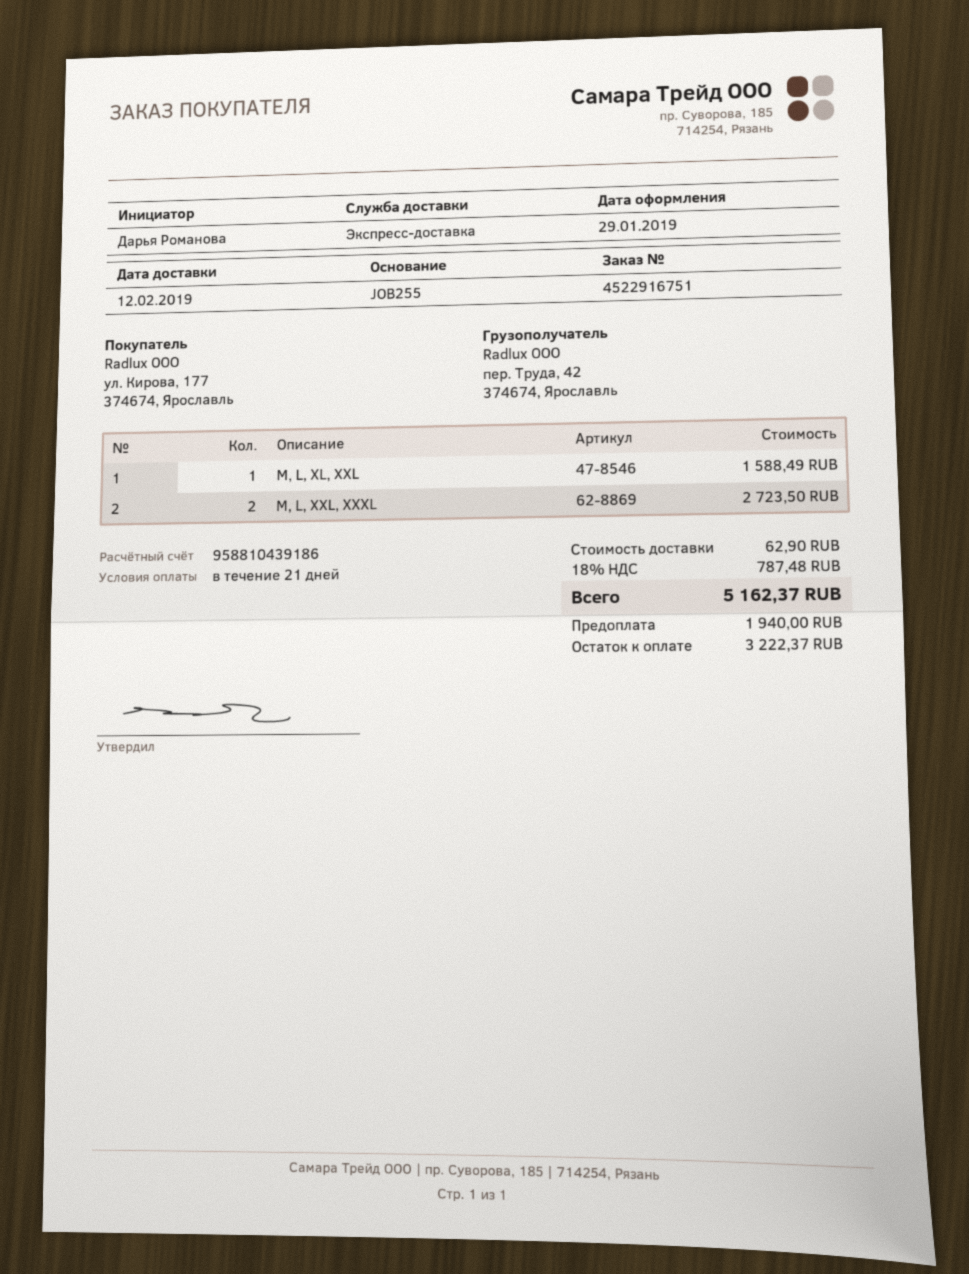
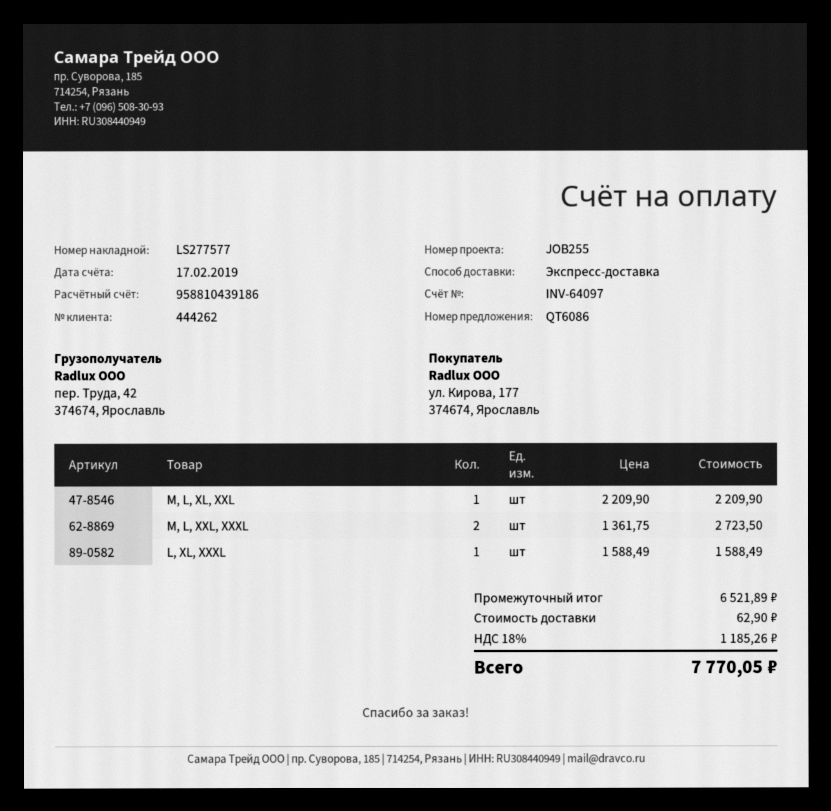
M, L, XL, XXL: 1 for 1588.49 -> 1 for 2209.90
L, XL, XXXL: none -> 1 for 1588.49
tax: 18% = 787.48 -> 18% = 1185.26
total: 5162.37 -> 7770.05

